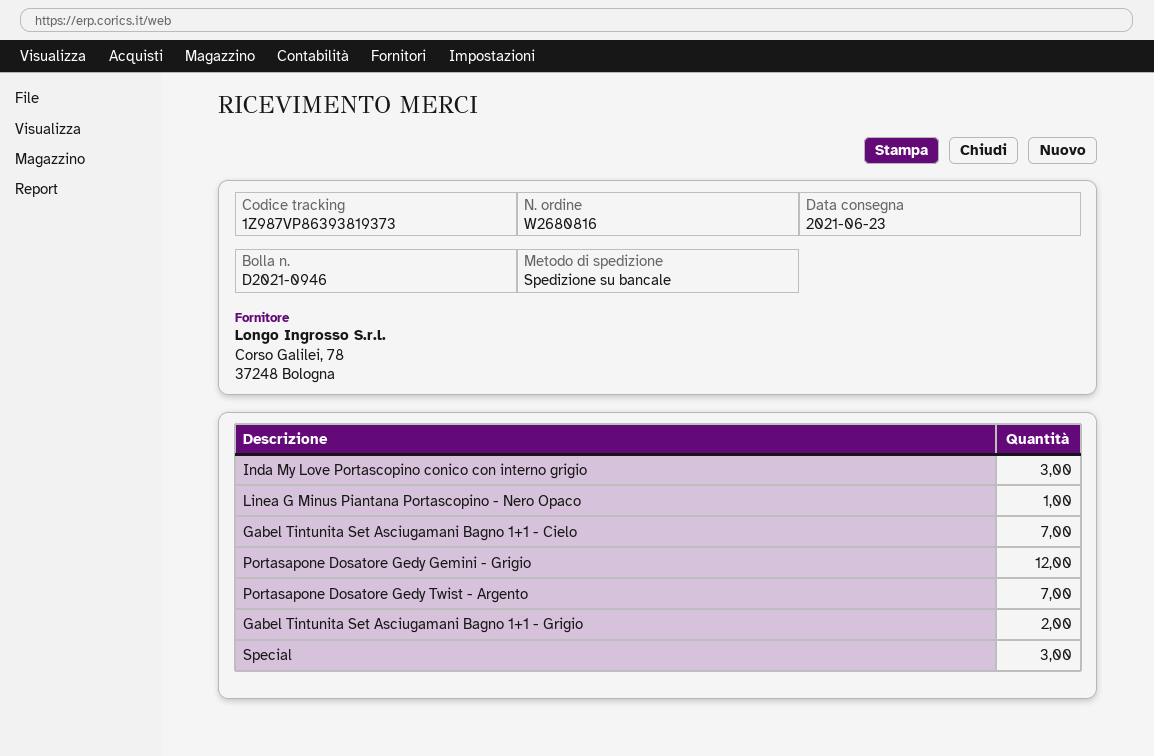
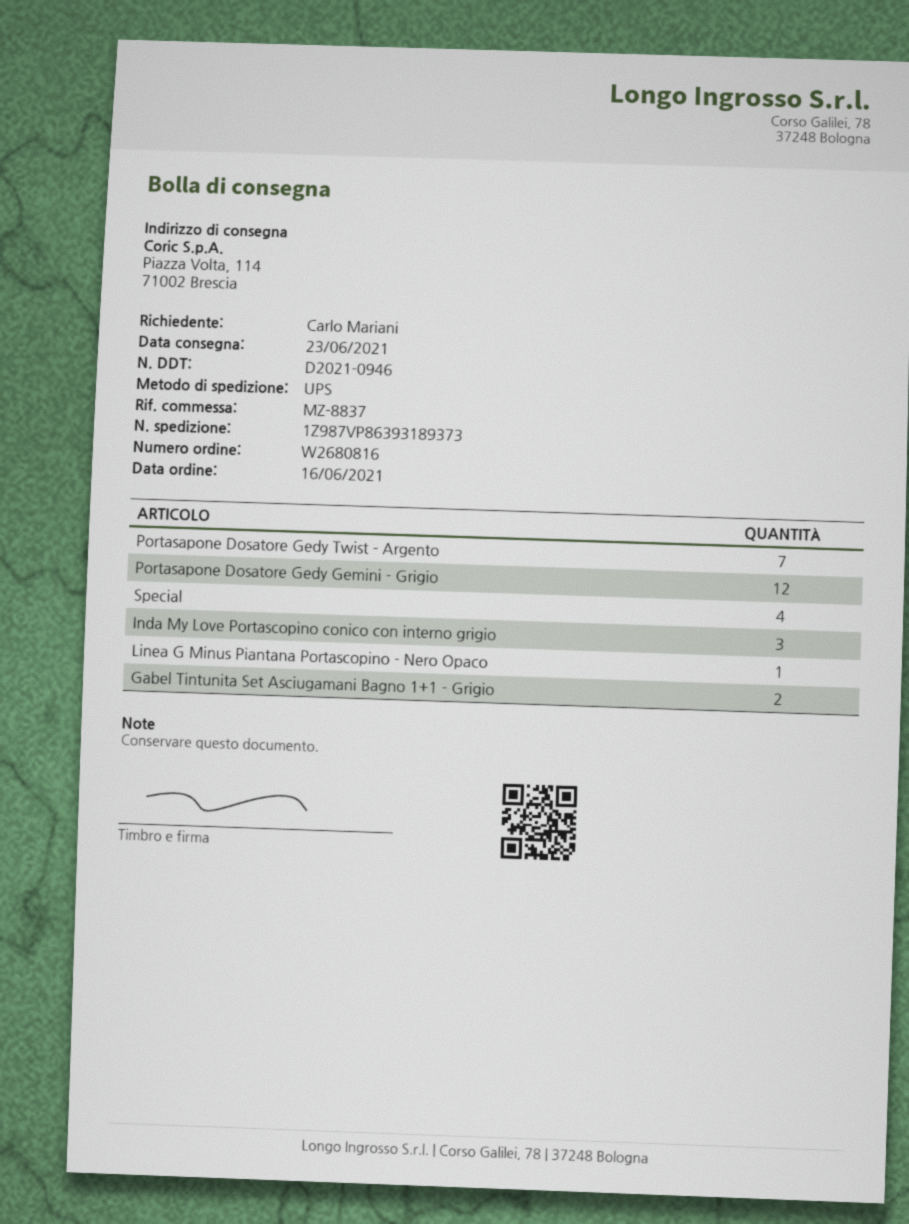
shipping method: pallet freight -> UPS
tracking number: 1Z987VP86393819373 -> 1Z987VP86393189373
Gabel Tintunita Set Asciugamani Bagno 1+1 - Cielo: 7 -> none
Special: 3 -> 4

